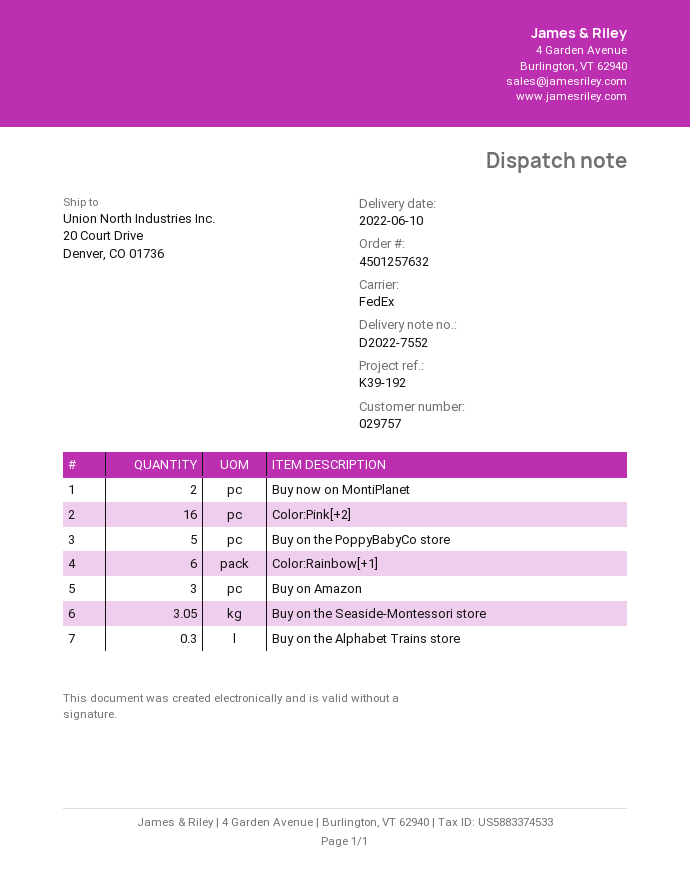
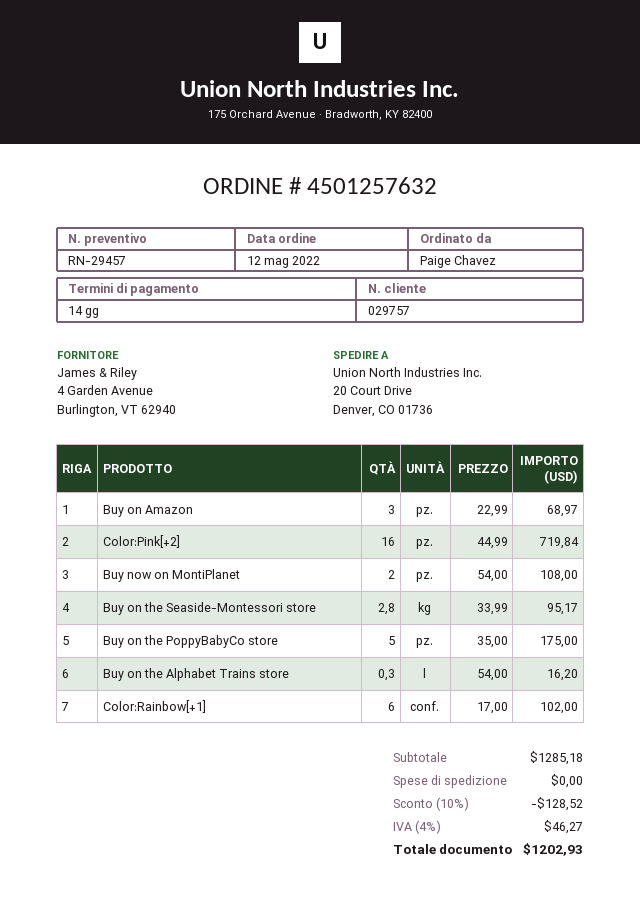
Buy on the Seaside-Montessori store: 3.05 -> 2.8

